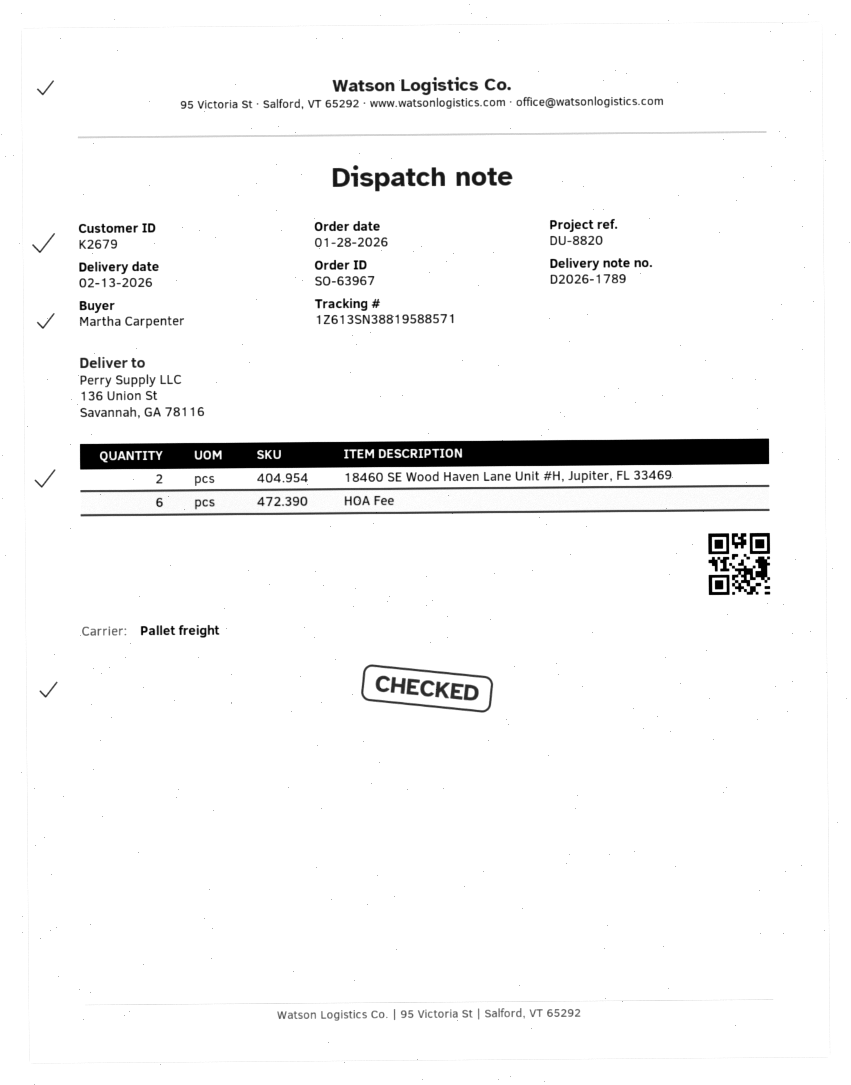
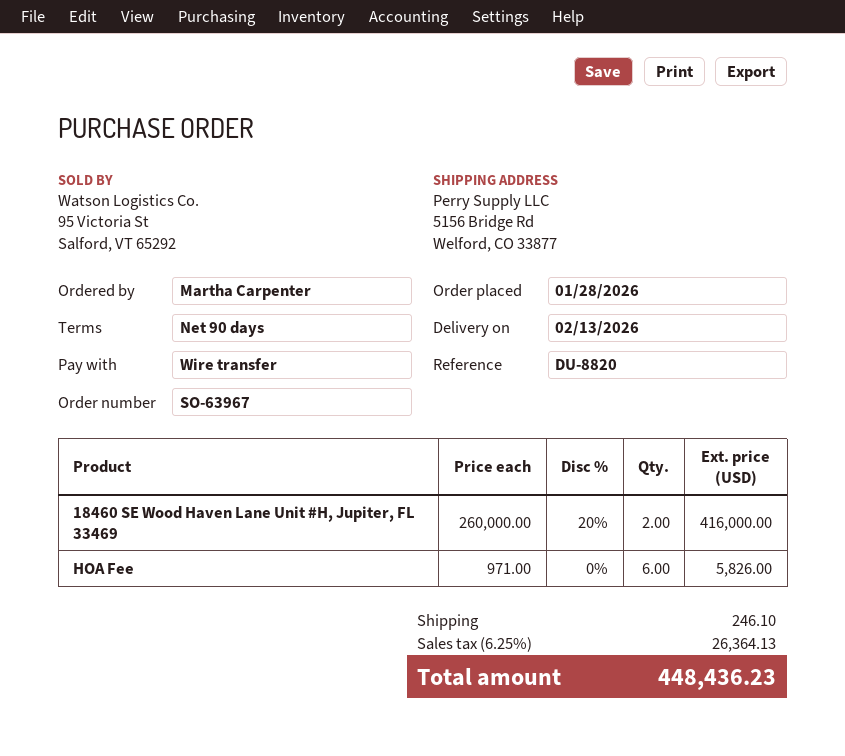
ship to: 136 Union St, Savannah, GA 78116 -> 5156 Bridge Rd, Welford, CO 33877

